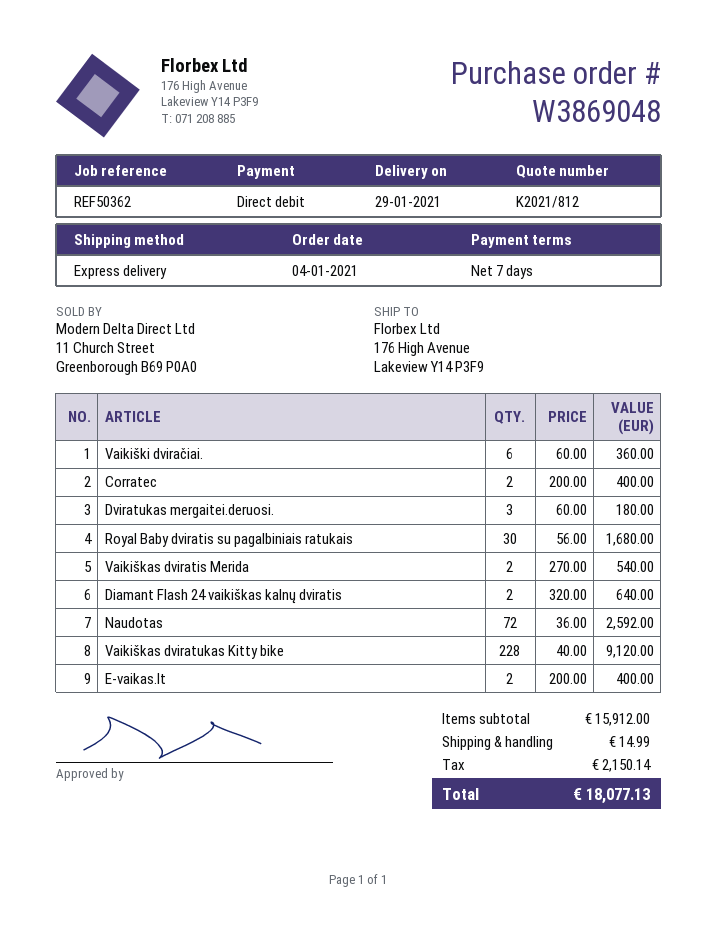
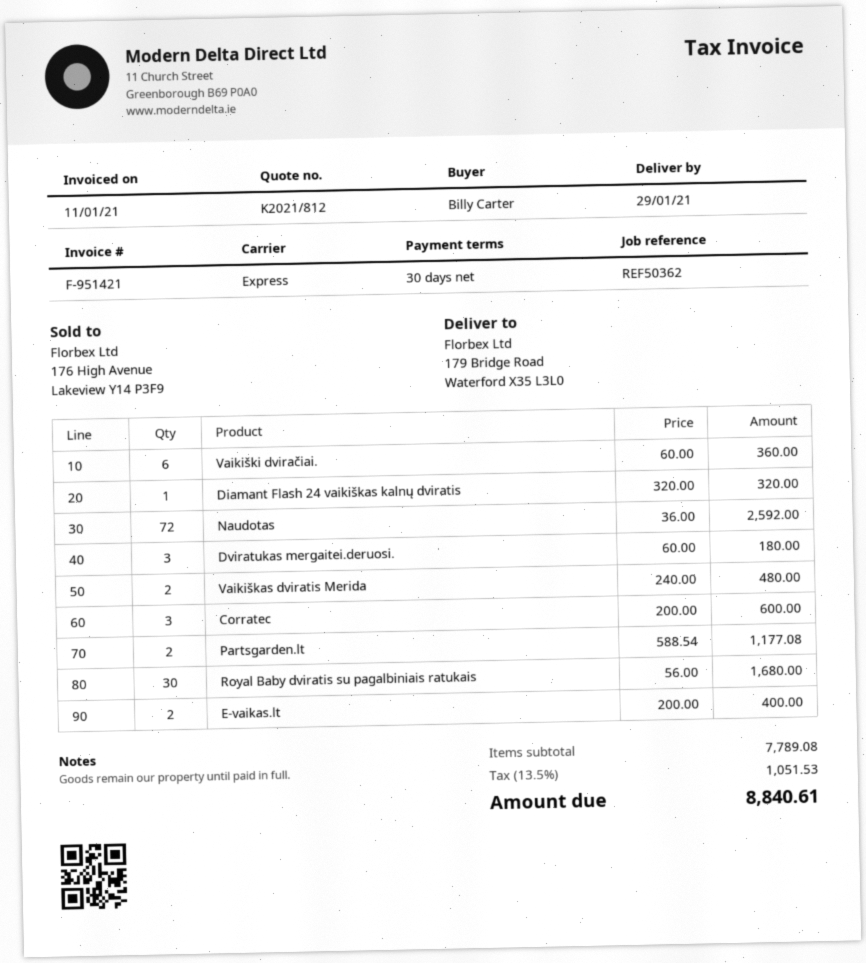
payment terms: 7 days -> 30 days
ship to: 176 High Avenue, Lakeview Y14 P3F9 -> 179 Bridge Road, Waterford X35 L3L0
Corratec: 2 x 200.00 = 400.00 -> 3 x 200.00 = 600.00
Vaikiškas dviratis Merida: 2 x 270.00 = 540.00 -> 2 x 240.00 = 480.00
Diamant Flash 24 vaikiškas kalnų dviratis: 2 x 320.00 = 640.00 -> 1 x 320.00 = 320.00
Vaikiškas dviratukas Kitty bike: 228 x 40.00 = 9120.00 -> none
Partsgarden.lt: none -> 2 x 588.54 = 1177.08
subtotal: 15912.00 -> 7789.08
shipping: 14.99 -> none
tax: 2150.14 -> 1051.53
total: 18077.13 -> 8840.61

